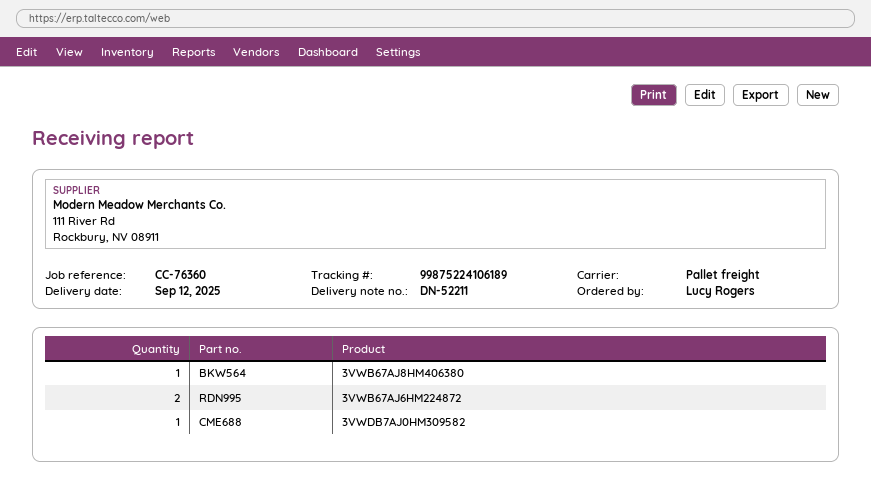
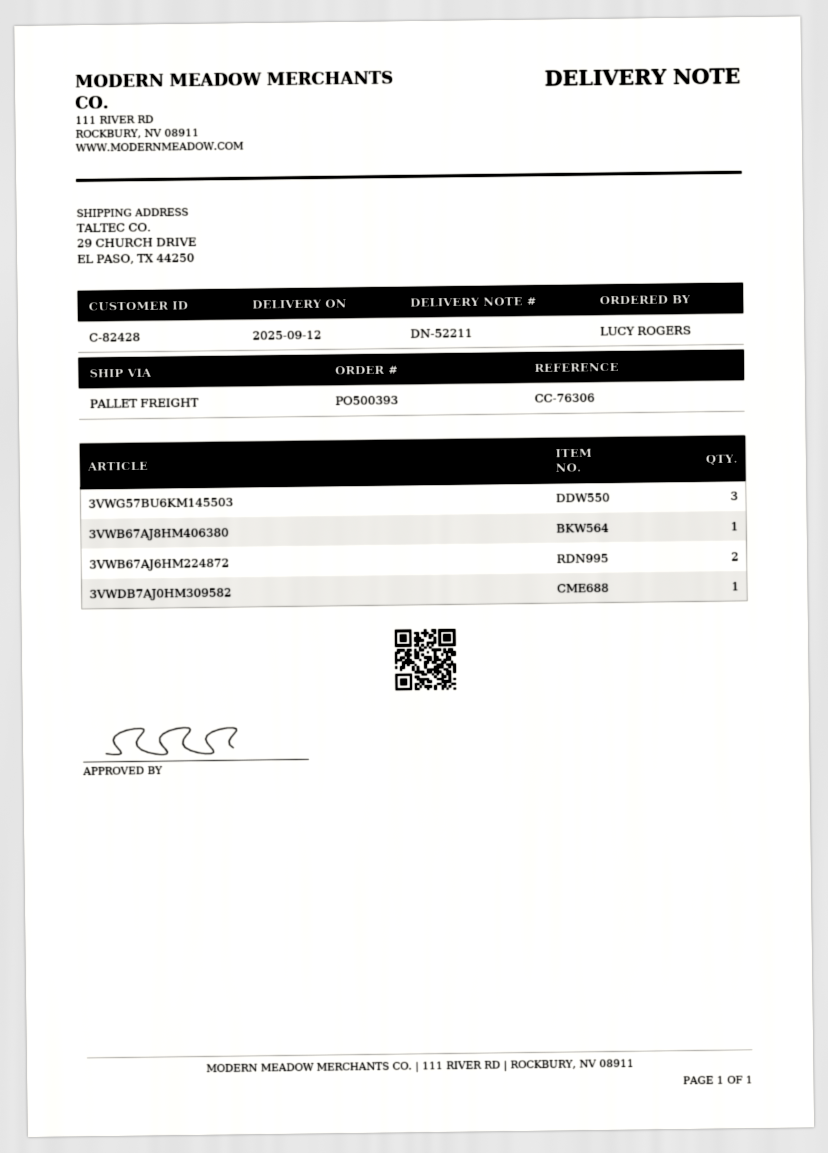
reference: CC-76360 -> CC-76306
3VWG57BU6KM145503: none -> 3

